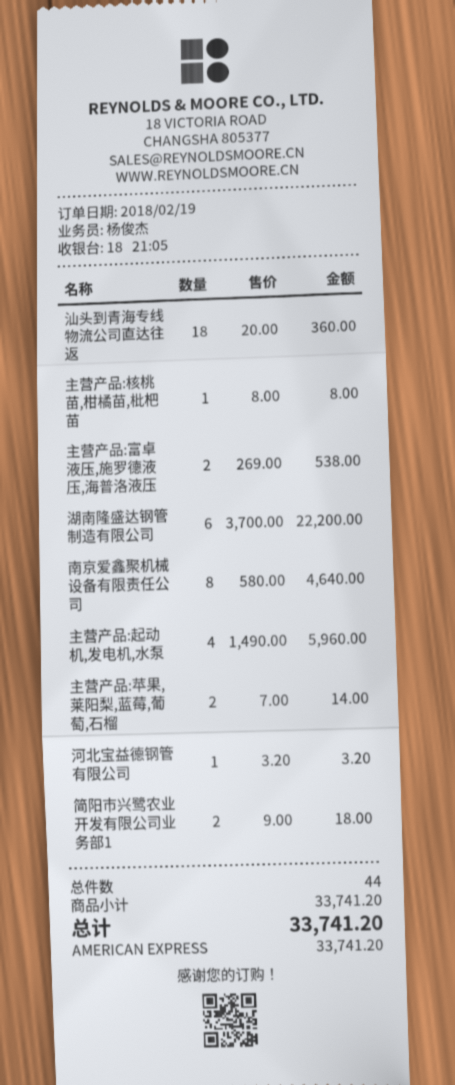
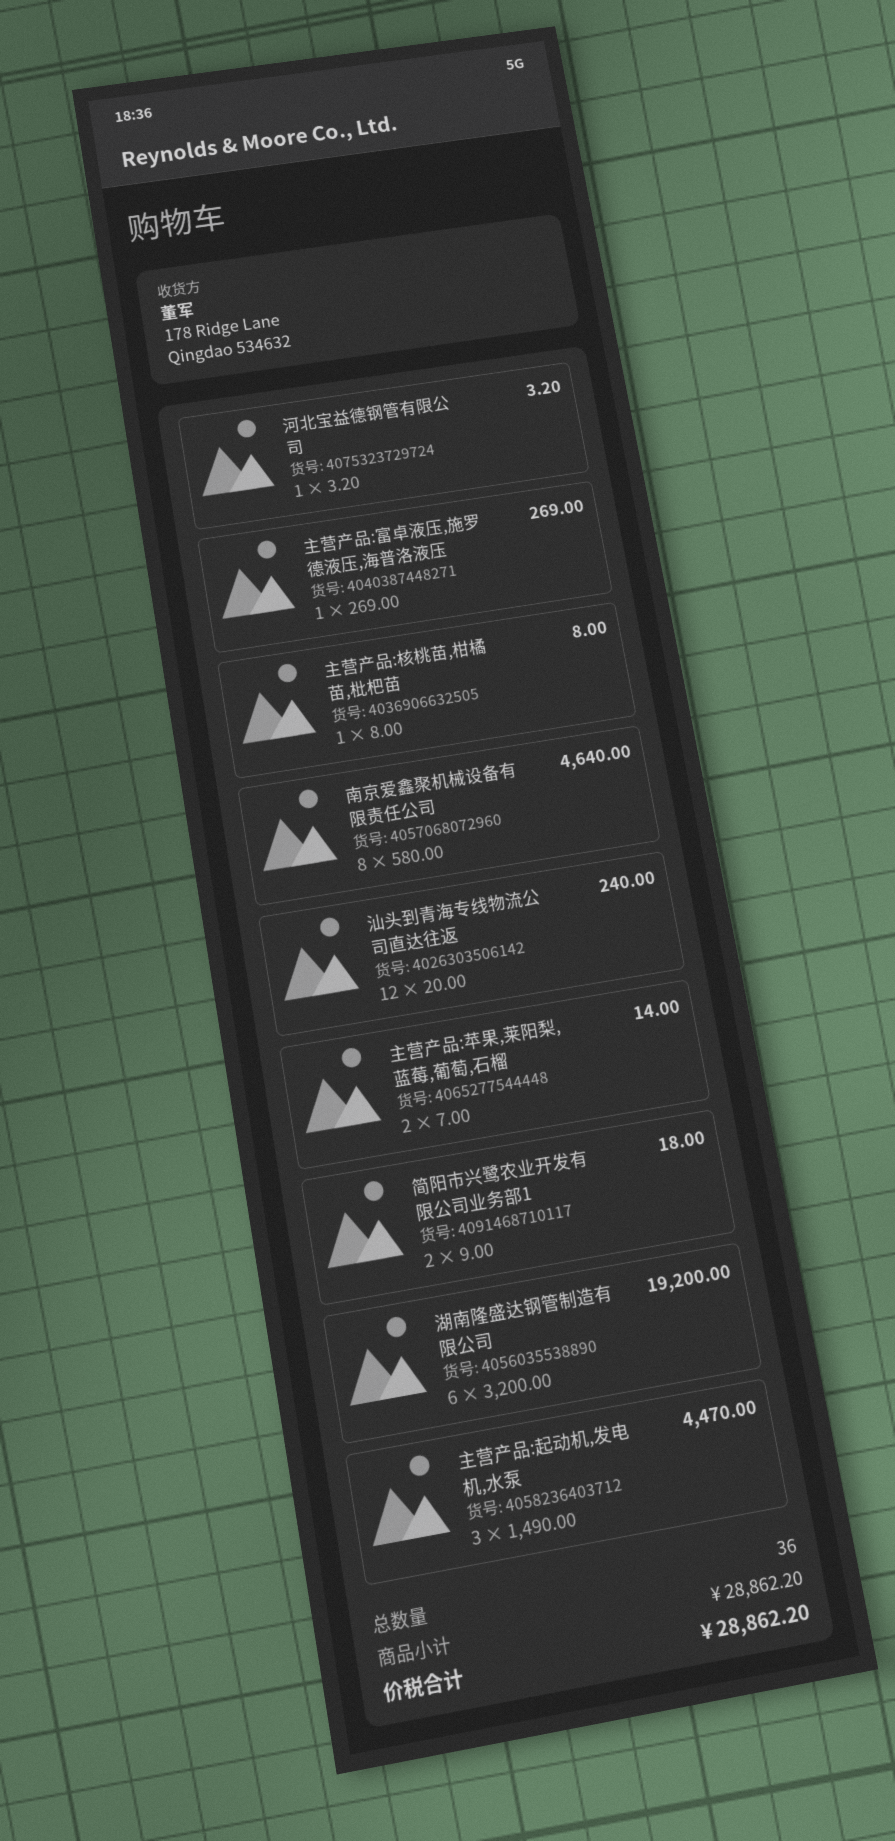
汕头到青海专线物流公司直达往返: 18 x 20.00 = 360.00 -> 12 x 20.00 = 240.00
主营产品:富卓液压,施罗德液压,海普洛液压: 2 x 269.00 = 538.00 -> 1 x 269.00 = 269.00
湖南隆盛达钢管制造有限公司: 6 x 3700.00 = 22200.00 -> 6 x 3200.00 = 19200.00
主营产品:起动机,发电机,水泵: 4 x 1490.00 = 5960.00 -> 3 x 1490.00 = 4470.00
total quantity: 44 -> 36
subtotal: 33741.20 -> 28862.20
total: 33741.20 -> 28862.20

